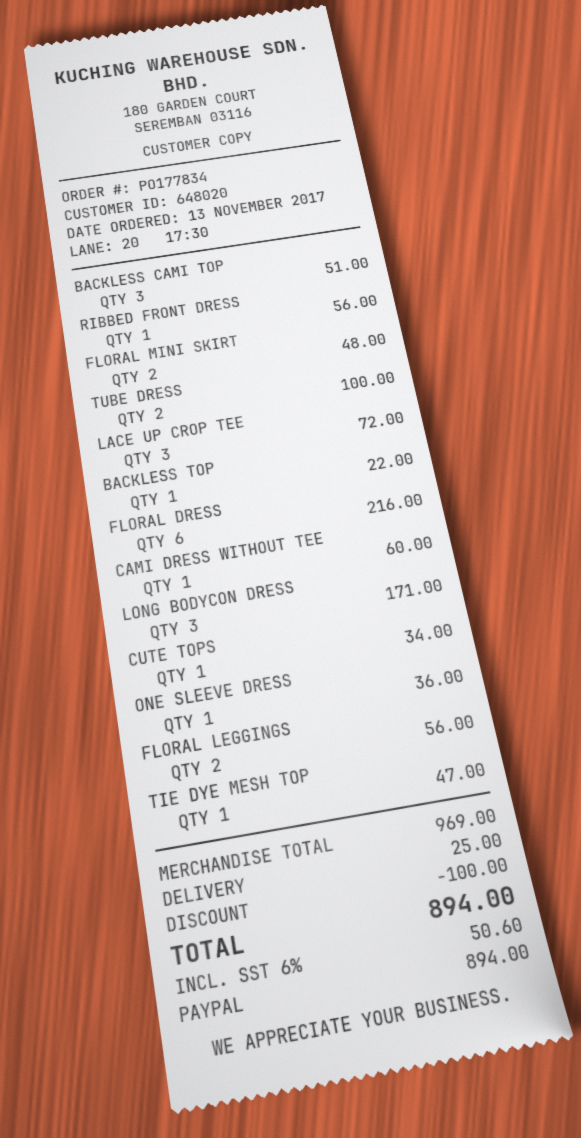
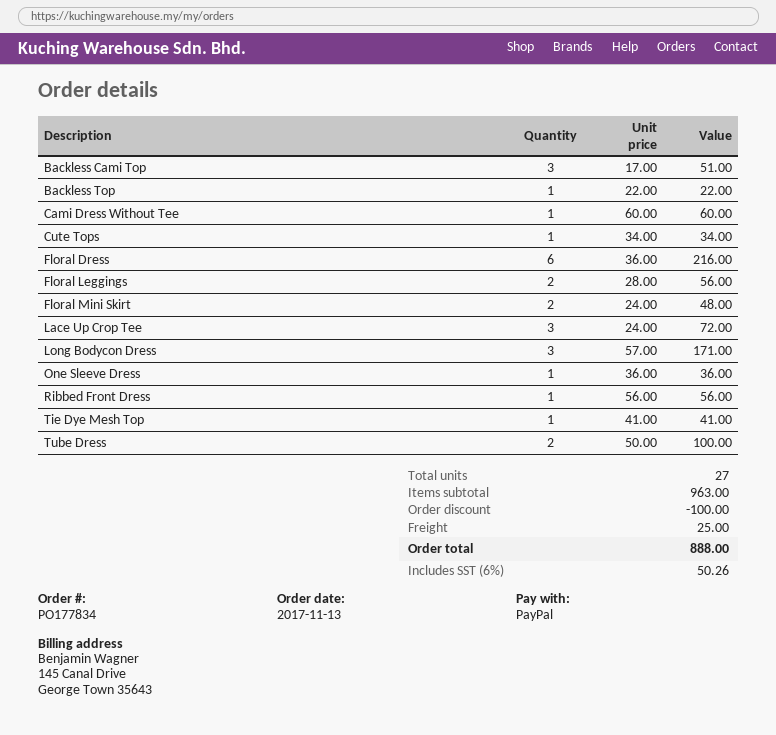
TIE DYE MESH TOP: 1 for 47.00 -> 1 for 41.00
subtotal: 969.00 -> 963.00
tax: 6% = 50.60 -> 6% = 50.26
total: 894.00 -> 888.00

